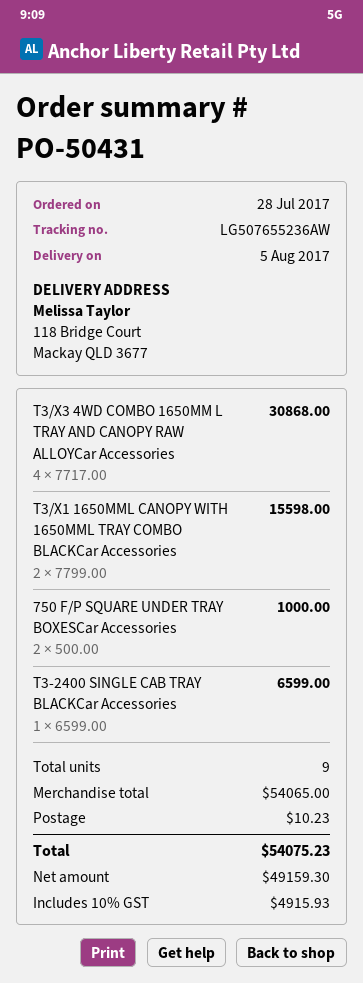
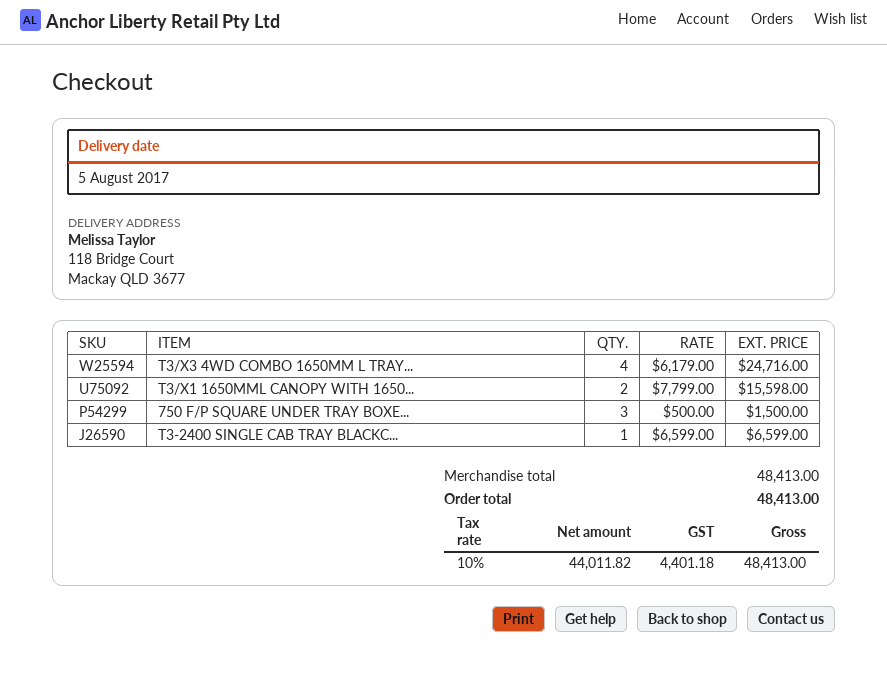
T3/X3 4WD COMBO 1650MM L TRAY AND CANOPY RAW ALLOYCar Accessories: 4 x 7717.00 = 30868.00 -> 4 x 6179.00 = 24716.00
750 F/P SQUARE UNDER TRAY BOXESCar Accessories: 2 x 500.00 = 1000.00 -> 3 x 500.00 = 1500.00
subtotal: 54065.00 -> 48413.00
shipping: 10.23 -> none
net: 49159.30 -> 44011.82
tax: 10% = 4915.93 -> 10% = 4401.18
total: 54075.23 -> 48413.00

